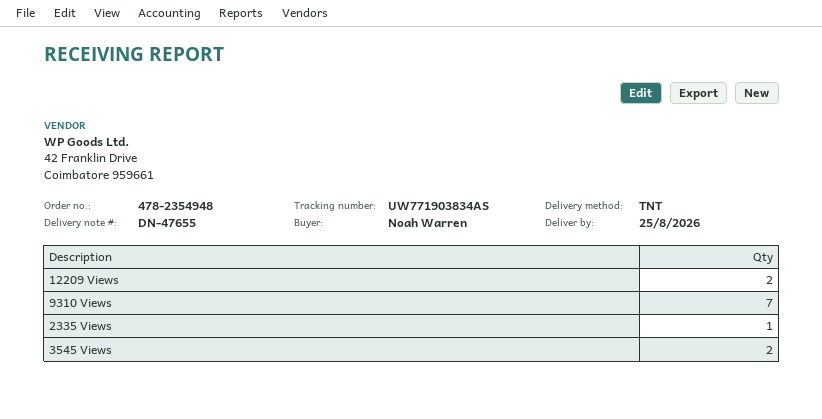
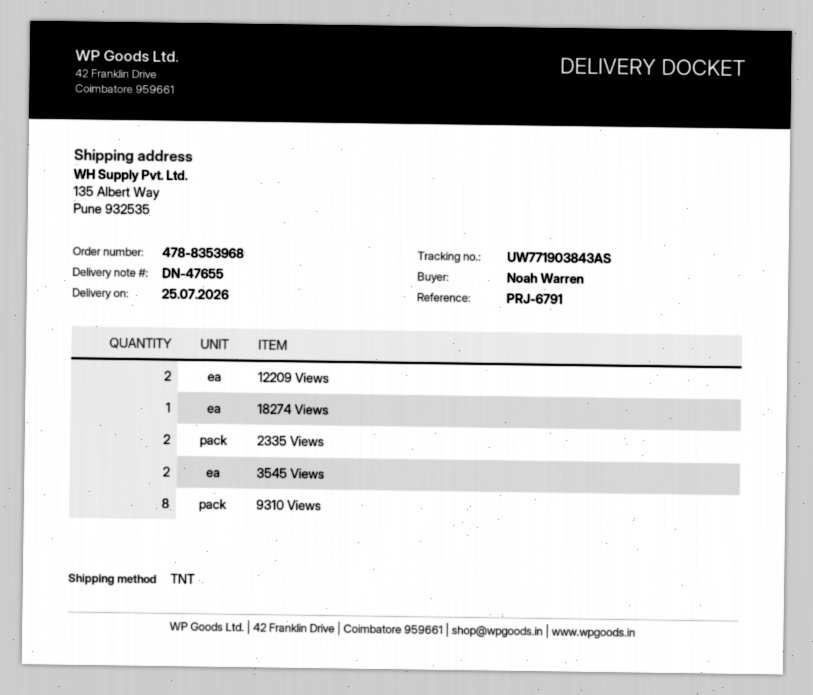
order number: 478-2354948 -> 478-8353968
delivery date: 2026-08-25 -> 2026-07-25
tracking number: UW771903834AS -> UW771903843AS
9310 Views: 7 -> 8
2335 Views: 1 -> 2
18274 Views: none -> 1

